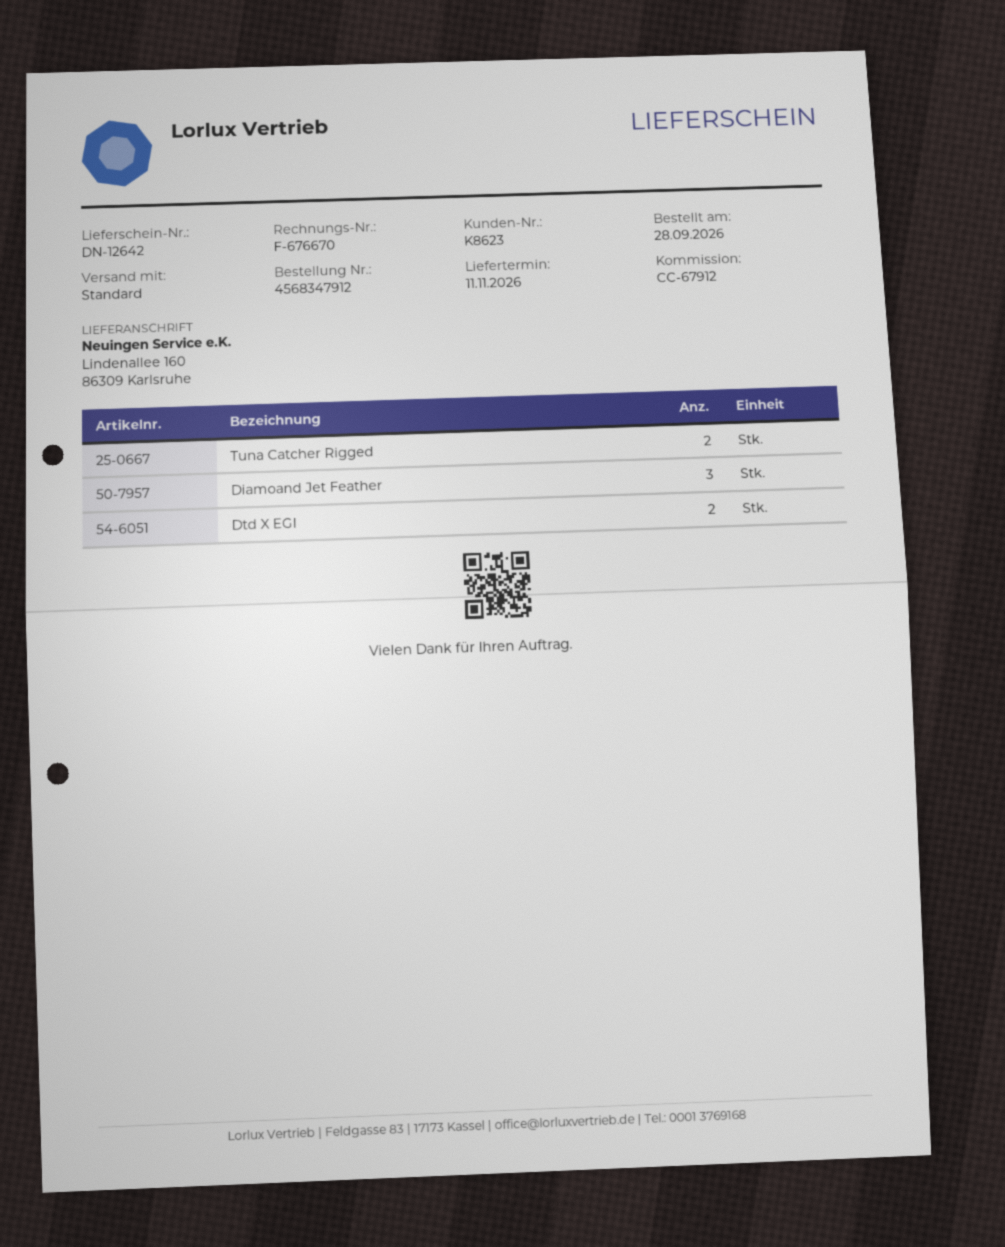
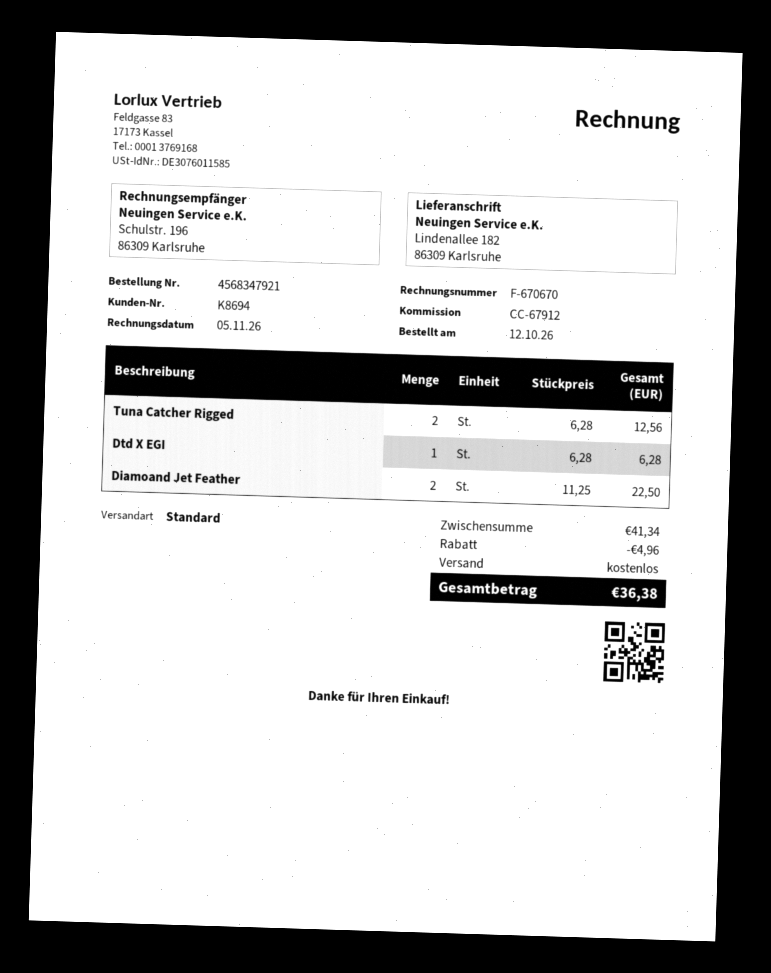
order number: 4568347912 -> 4568347921
order date: 2026-09-28 -> 2026-10-12
invoice number: F-676670 -> F-670670
customer number: K8623 -> K8694
ship to: Lindenallee 160, 86309 Karlsruhe -> Lindenallee 182, 86309 Karlsruhe
Diamoand Jet Feather: 3 -> 2
Dtd X EGI: 2 -> 1

